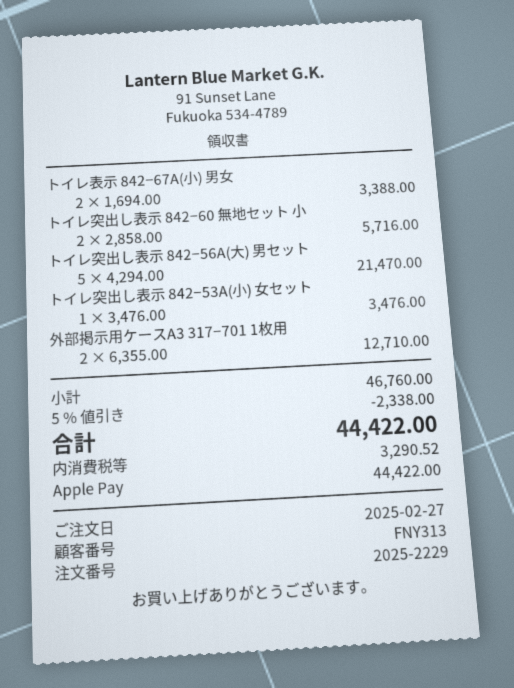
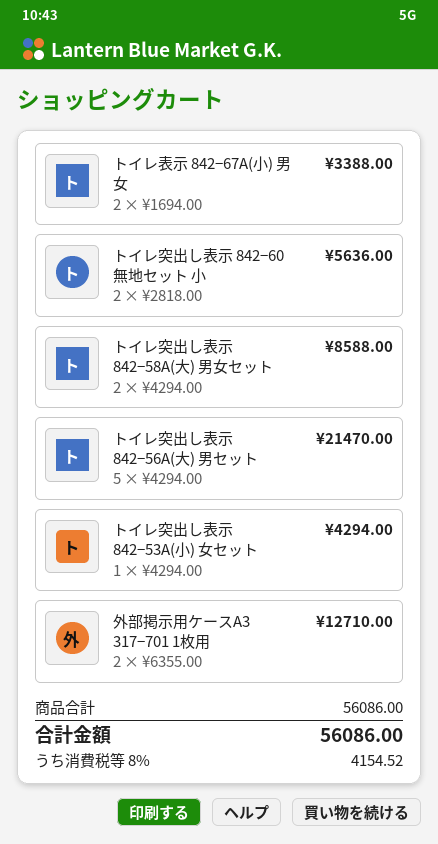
トイレ突出し表示 842−60 無地セット 小: 2 x 2858.00 = 5716.00 -> 2 x 2818.00 = 5636.00
トイレ突出し表示 842−53A(小) 女セット: 1 x 3476.00 = 3476.00 -> 1 x 4294.00 = 4294.00
トイレ突出し表示 842−58A(大) 男女セット: none -> 2 x 4294.00 = 8588.00
subtotal: 46760.00 -> 56086.00
discount: 5% = 2338.00 -> none
tax: 3290.52 -> 4154.52
total: 44422.00 -> 56086.00

